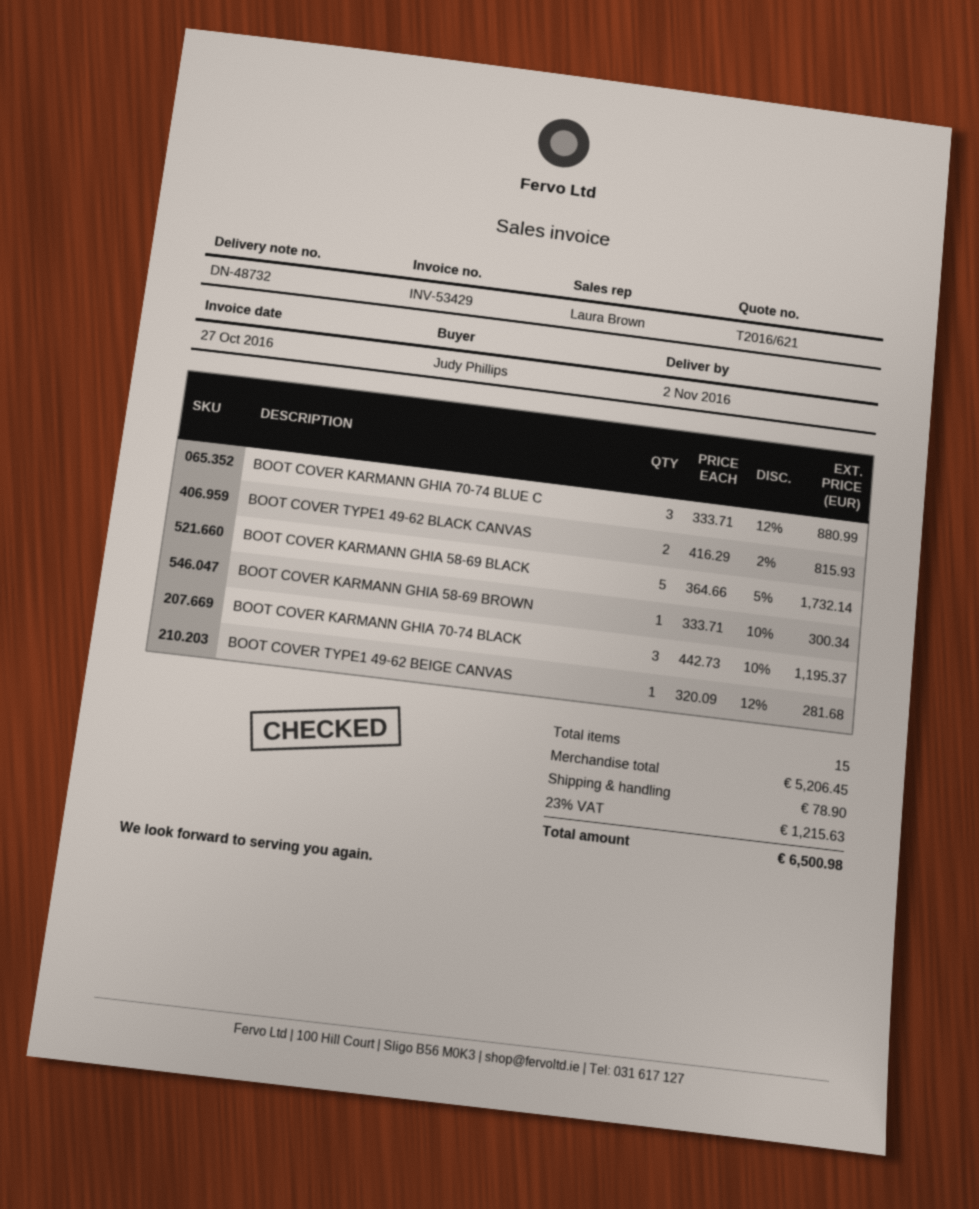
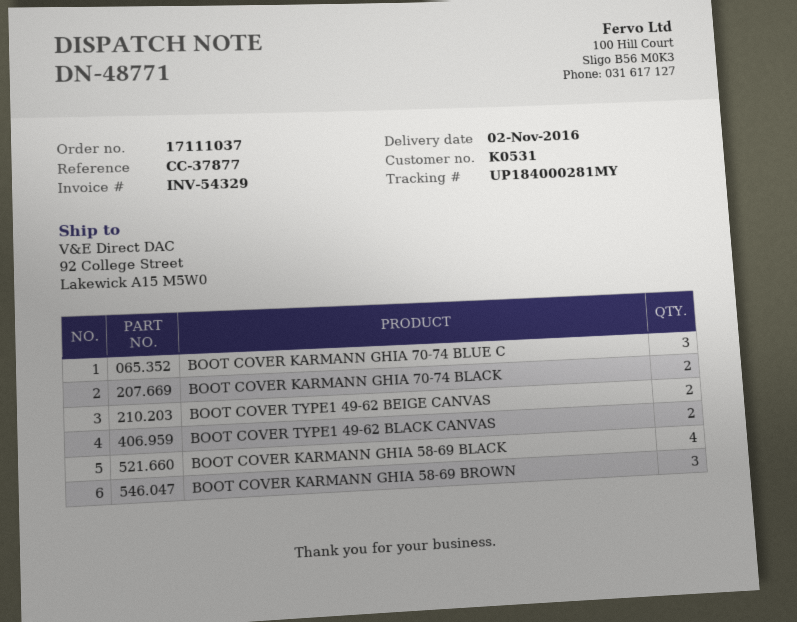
delivery note number: DN-48732 -> DN-48771
invoice number: INV-53429 -> INV-54329
BOOT COVER KARMANN GHIA 58-69 BLACK: 5 -> 4
BOOT COVER KARMANN GHIA 58-69 BROWN: 1 -> 3
BOOT COVER KARMANN GHIA 70-74 BLACK: 3 -> 2
BOOT COVER TYPE1 49-62 BEIGE CANVAS: 1 -> 2

